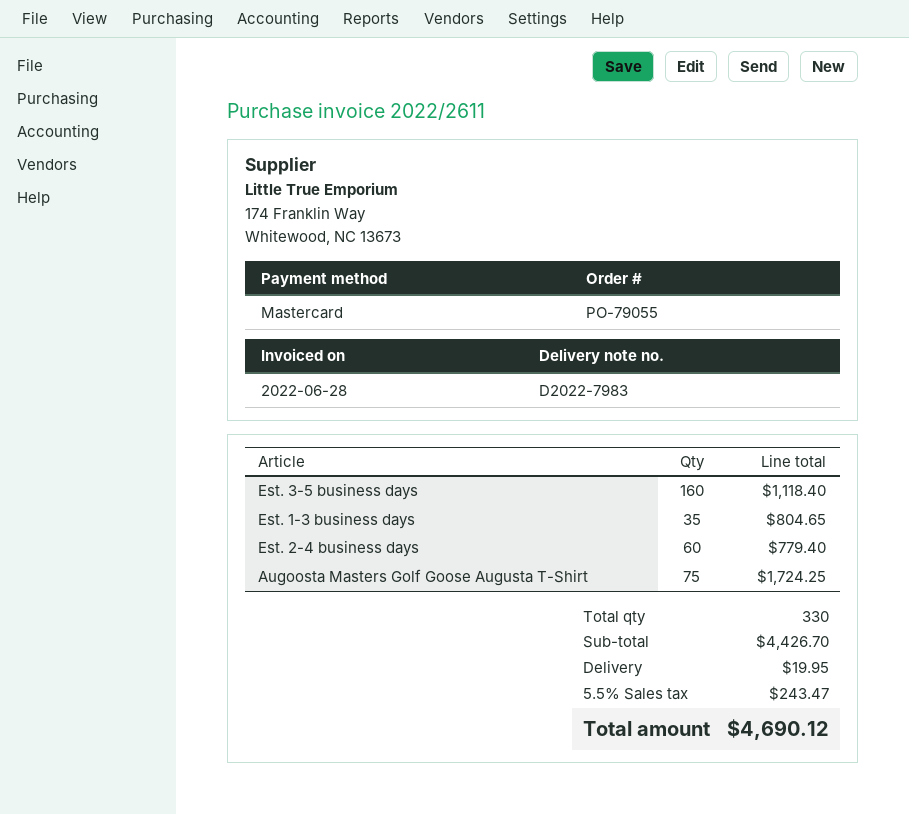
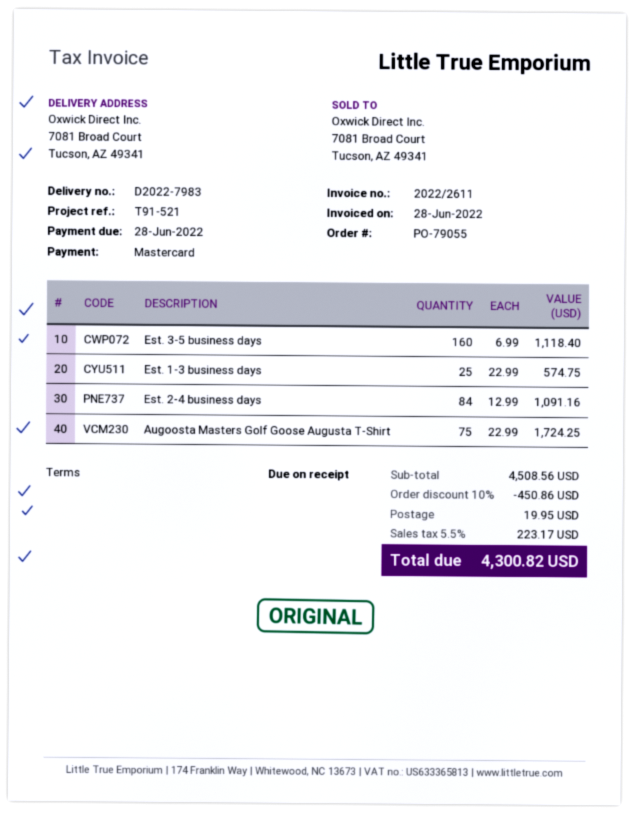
Est. 1-3 business days: 35 for 804.65 -> 25 for 574.75
Est. 2-4 business days: 60 for 779.40 -> 84 for 1091.16
subtotal: 4426.70 -> 4508.56
discount: none -> 10% = 450.86
tax: 5.5% = 243.47 -> 5.5% = 223.17
total: 4690.12 -> 4300.82

